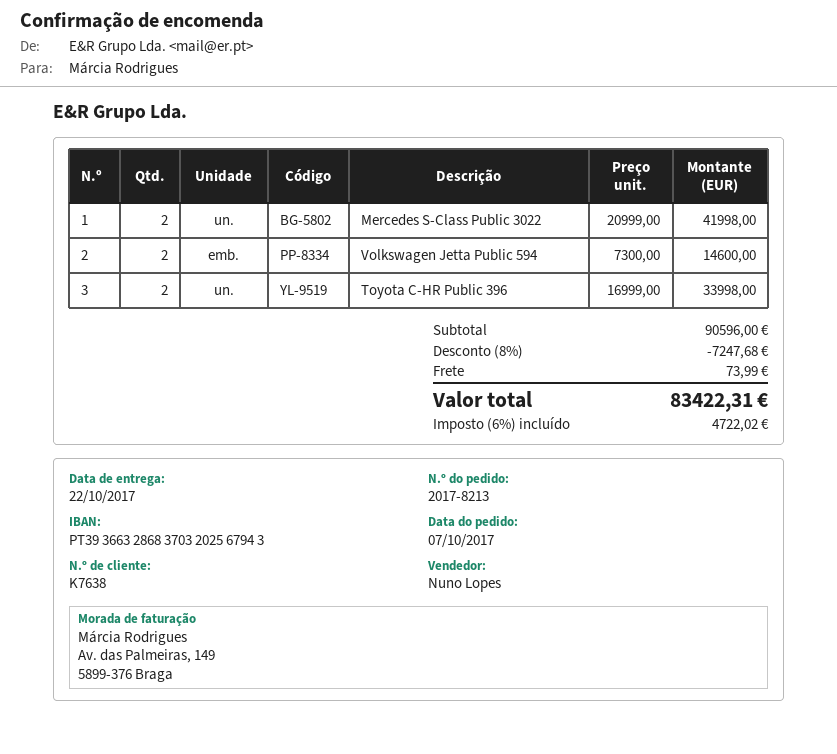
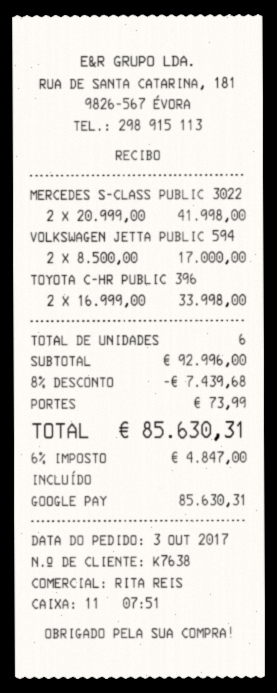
order date: 2017-10-07 -> 2017-10-03
sales rep: Nuno Lopes -> RITA REIS
Volkswagen Jetta Public 594: 2 x 7300.00 = 14600.00 -> 2 x 8500.00 = 17000.00
subtotal: 90596.00 -> 92996.00
discount: 8% = 7247.68 -> 8% = 7439.68
tax: 6% = 4722.02 -> 6% = 4847.00
total: 83422.31 -> 85630.31

